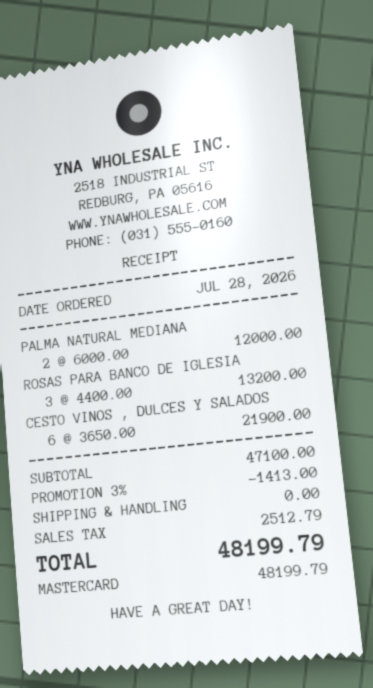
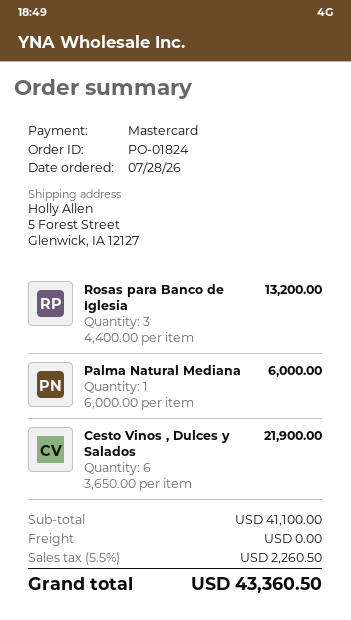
PALMA NATURAL MEDIANA: 2 x 6000.00 = 12000.00 -> 1 x 6000.00 = 6000.00
subtotal: 47100.00 -> 41100.00
discount: 3% = 1413.00 -> none
tax: 2512.79 -> 2260.50
total: 48199.79 -> 43360.50

